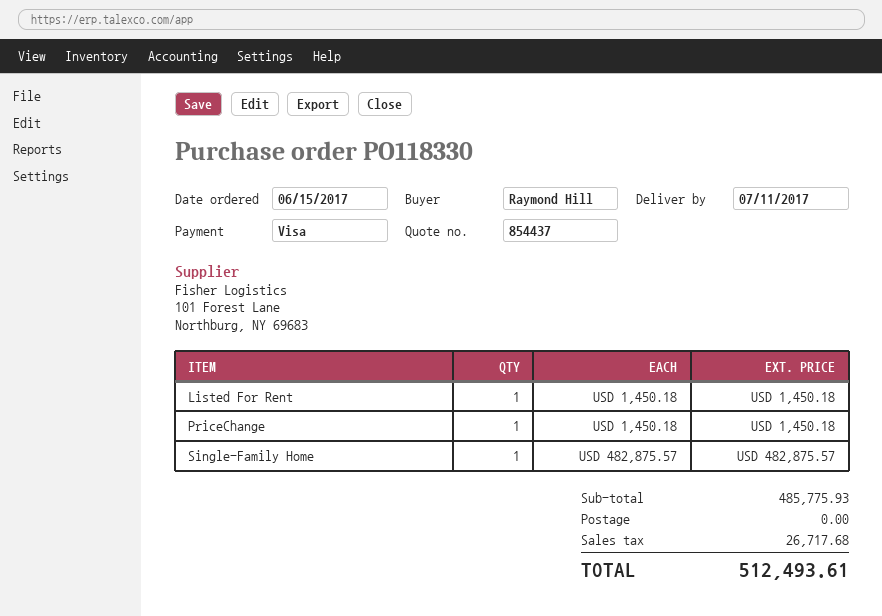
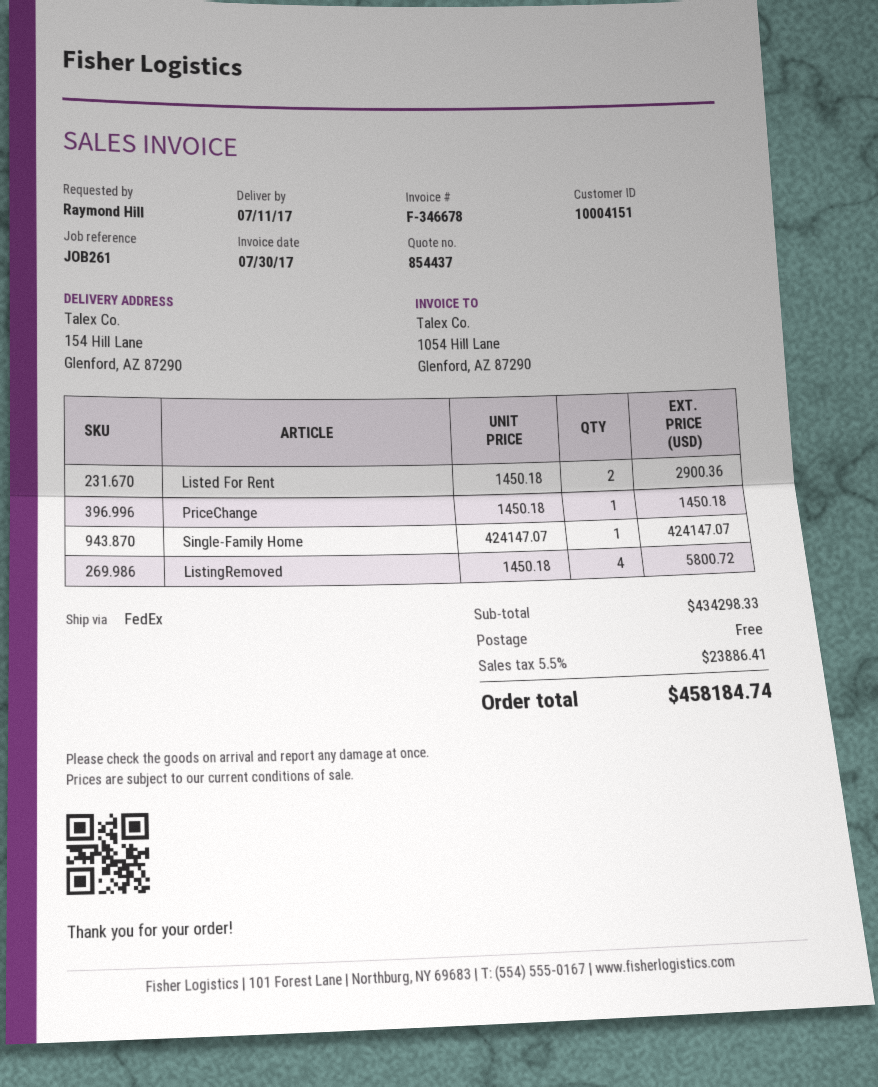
Listed For Rent: 1 x 1450.18 = 1450.18 -> 2 x 1450.18 = 2900.36
Single-Family Home: 1 x 482875.57 = 482875.57 -> 1 x 424147.07 = 424147.07
ListingRemoved: none -> 4 x 1450.18 = 5800.72
subtotal: 485775.93 -> 434298.33
tax: 26717.68 -> 23886.41
total: 512493.61 -> 458184.74

